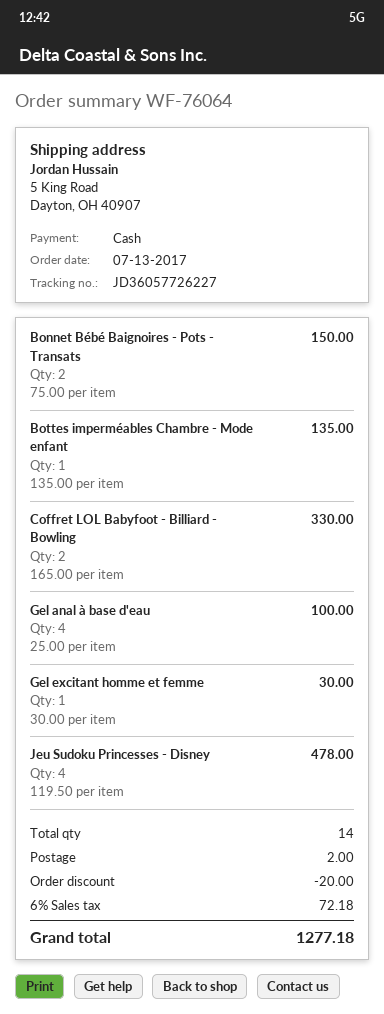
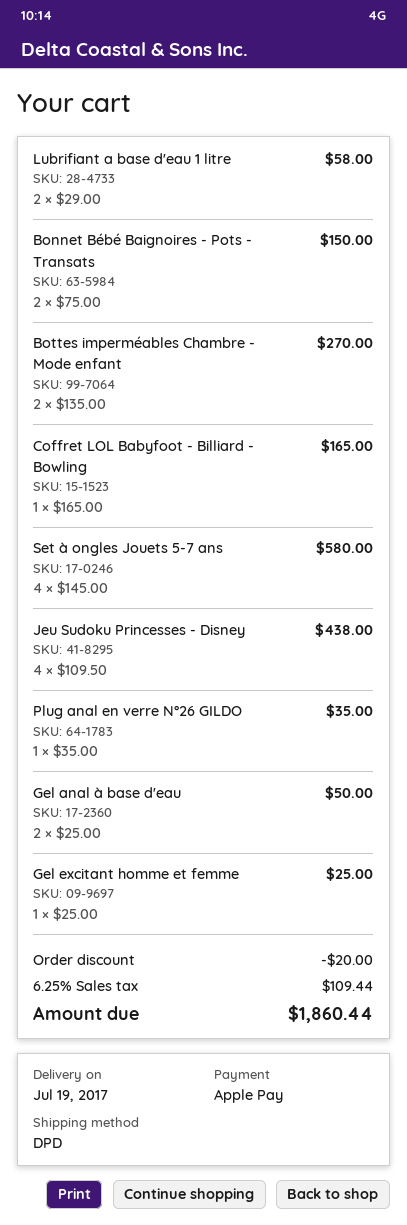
payment method: cash -> Apple Pay
Bottes imperméables Chambre - Mode enfant: 1 x 135.00 = 135.00 -> 2 x 135.00 = 270.00
Coffret LOL Babyfoot - Billiard - Bowling: 2 x 165.00 = 330.00 -> 1 x 165.00 = 165.00
Gel anal à base d'eau: 4 x 25.00 = 100.00 -> 2 x 25.00 = 50.00
Gel excitant homme et femme: 1 x 30.00 = 30.00 -> 1 x 25.00 = 25.00
Jeu Sudoku Princesses - Disney: 4 x 119.50 = 478.00 -> 4 x 109.50 = 438.00
Lubrifiant a base d'eau 1 litre: none -> 2 x 29.00 = 58.00
Set à ongles Jouets 5-7 ans: none -> 4 x 145.00 = 580.00
Plug anal en verre N°26 GILDO: none -> 1 x 35.00 = 35.00
shipping: 2.00 -> none
tax: 6% = 72.18 -> 6.25% = 109.44
total: 1277.18 -> 1860.44

